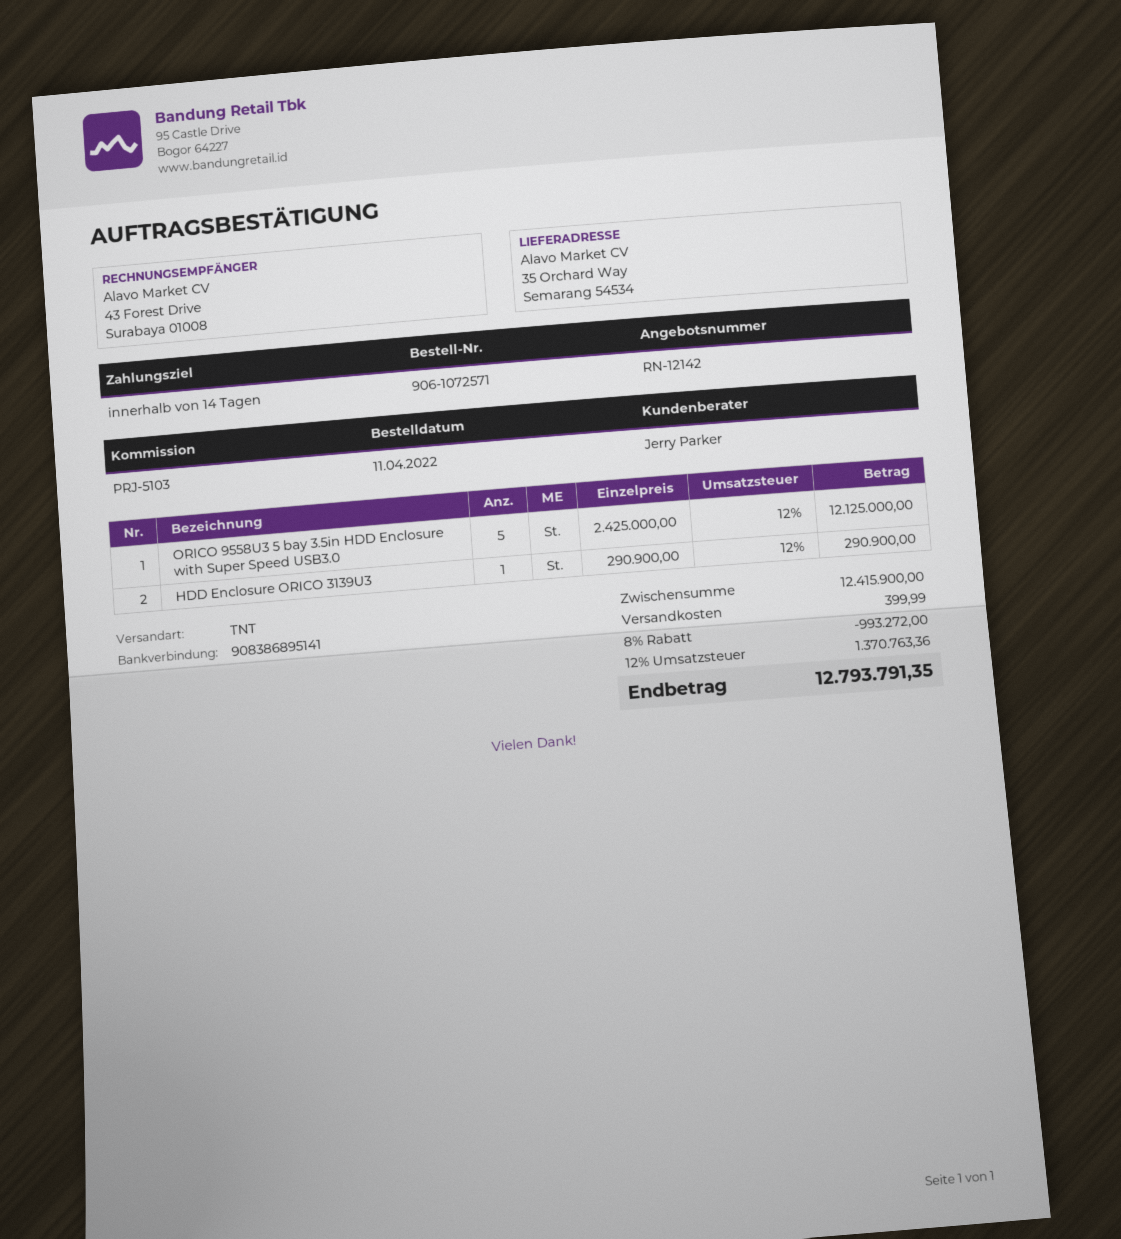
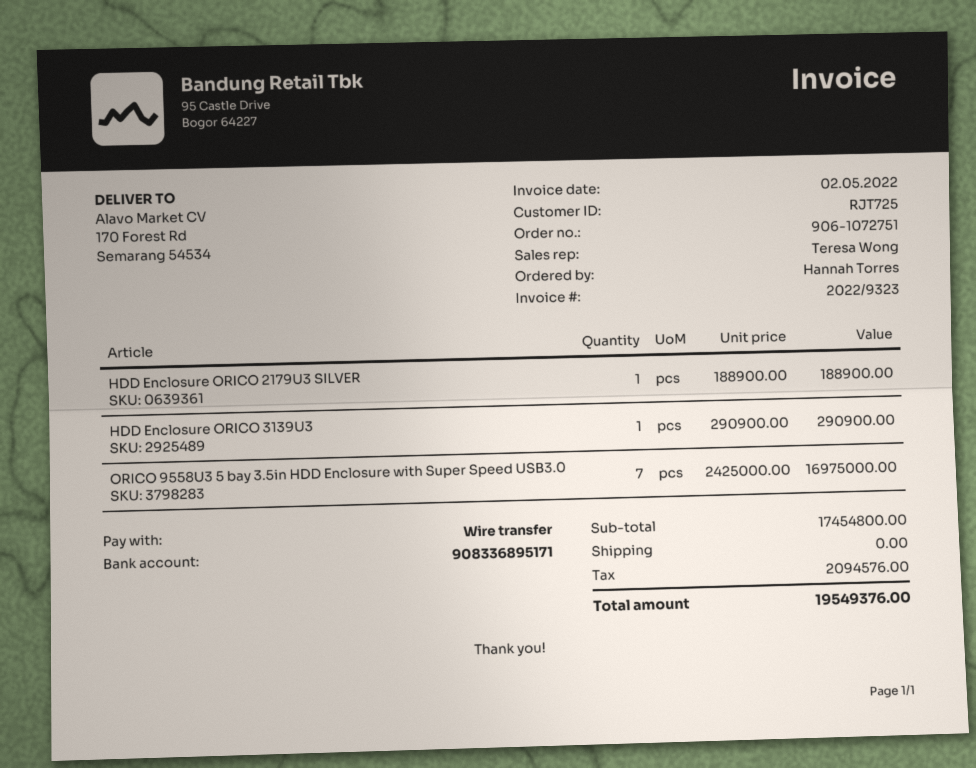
order number: 906-1072571 -> 906-1072751
sales rep: Jerry Parker -> Teresa Wong
bank account: 908386895141 -> 908336895171
ship to: 35 Orchard Way, Semarang 54534 -> 170 Forest Rd, Semarang 54534
ORICO 9558U3 5 bay 3.5in HDD Enclosure with Super Speed USB3.0: 5 x 2425000.00 = 12125000.00 -> 7 x 2425000.00 = 16975000.00
HDD Enclosure ORICO 2179U3 SILVER: none -> 1 x 188900.00 = 188900.00
subtotal: 12415900.00 -> 17454800.00
discount: 8% = 993272.00 -> none
shipping: 399.99 -> 0.00
tax: 1370763.36 -> 2094576.00
total: 12793791.35 -> 19549376.00

